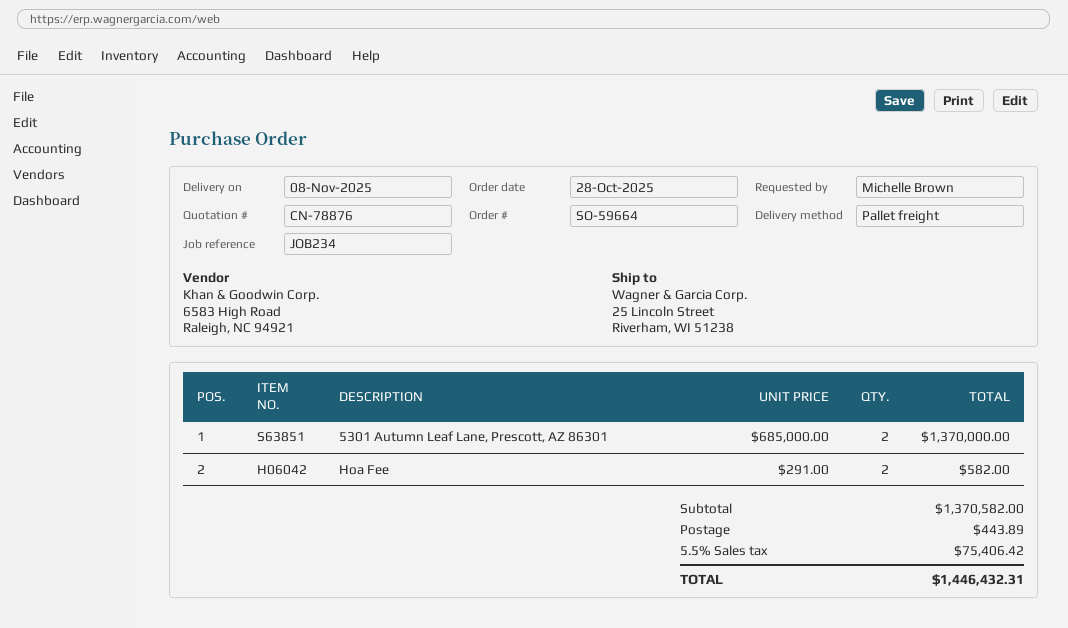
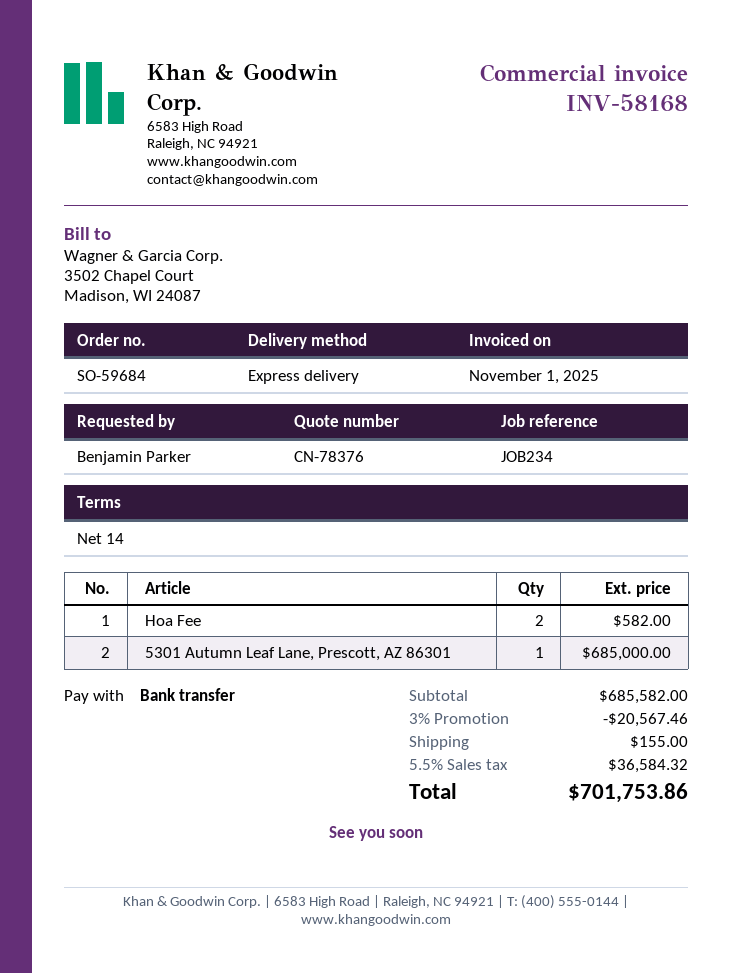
quote number: CN-78876 -> CN-78376
order number: SO-59664 -> SO-59684
ordered by: Michelle Brown -> Benjamin Parker
shipping method: pallet freight -> express
5301 Autumn Leaf Lane, Prescott, AZ 86301: 2 for 1370000.00 -> 1 for 685000.00
subtotal: 1370582.00 -> 685582.00
discount: none -> 3% = 20567.46
shipping: 443.89 -> 155.00
tax: 5.5% = 75406.42 -> 5.5% = 36584.32
total: 1446432.31 -> 701753.86

